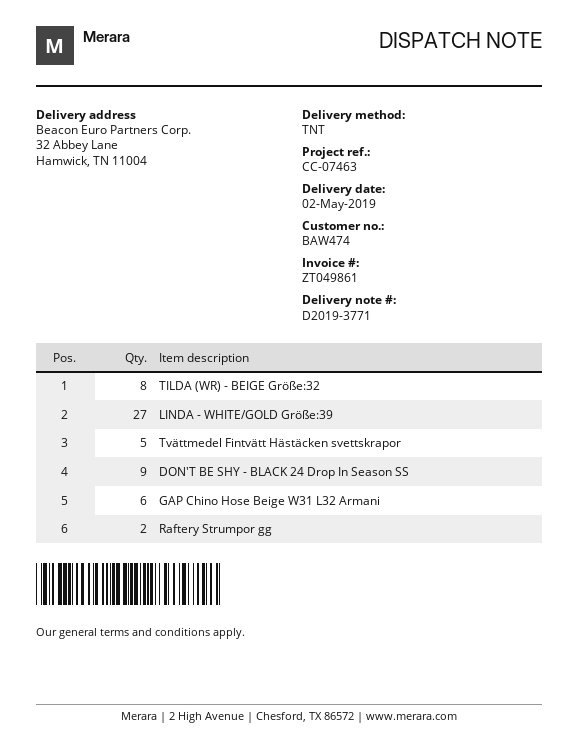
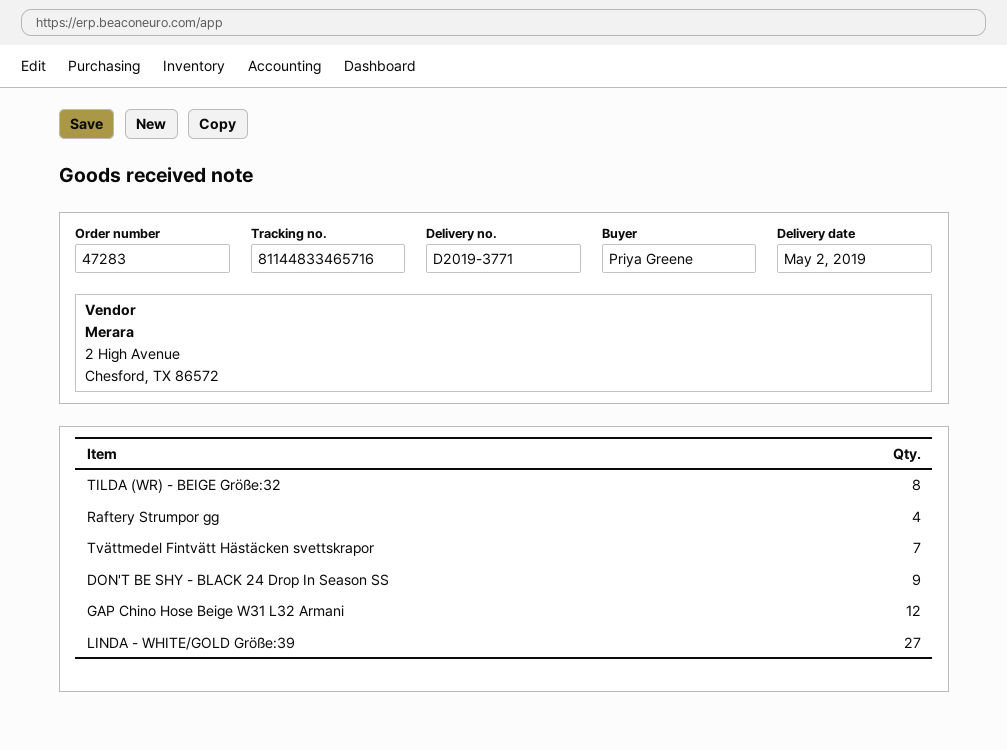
Tvättmedel Fintvätt Hästäcken svettskrapor: 5 -> 7
GAP Chino Hose Beige W31 L32 Armani: 6 -> 12
Raftery Strumpor gg: 2 -> 4

